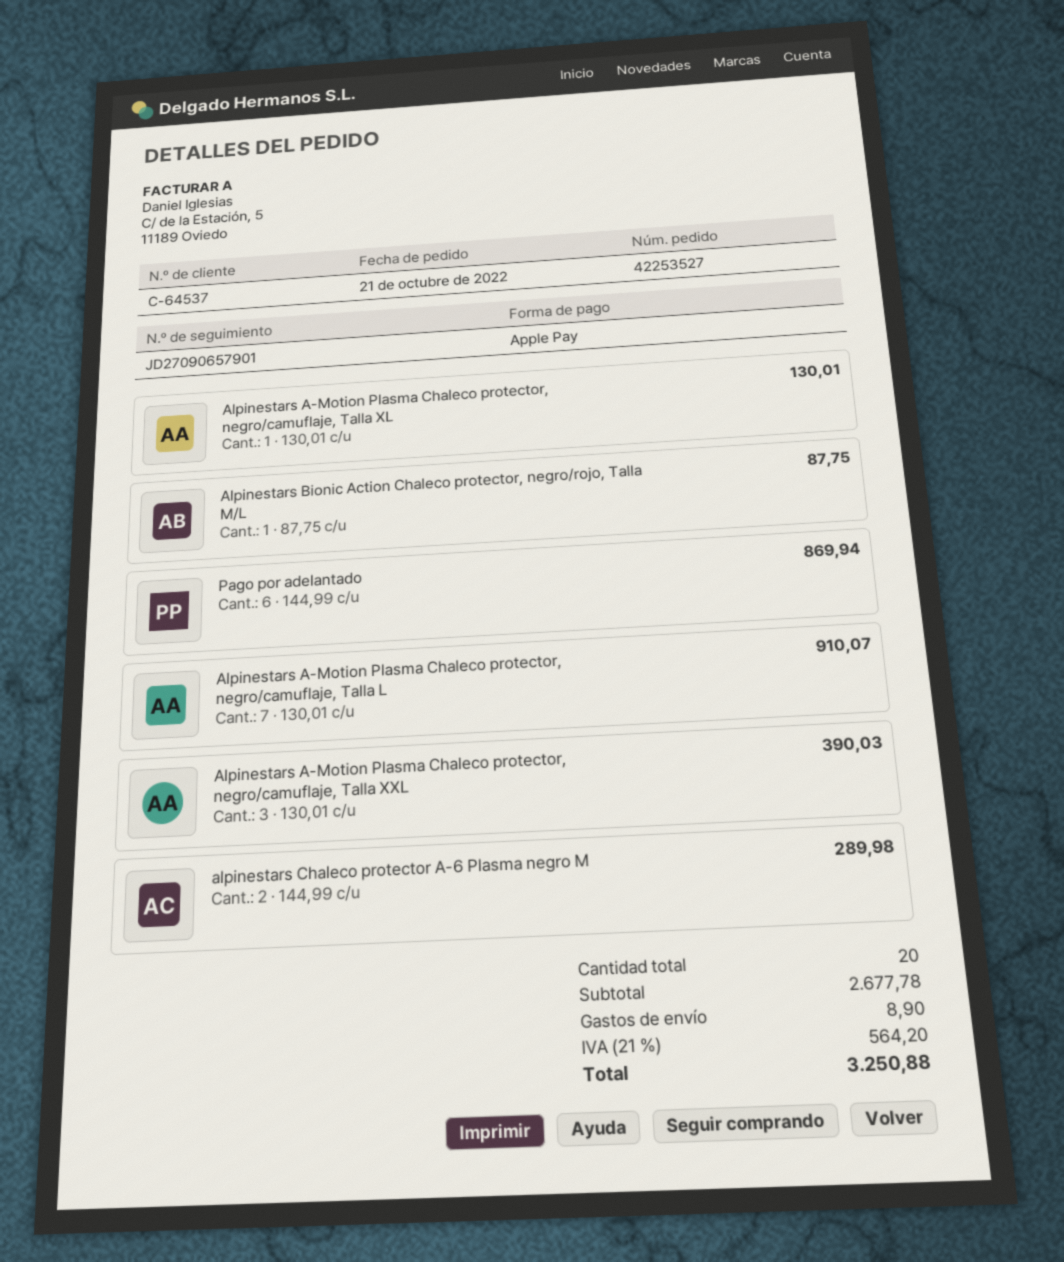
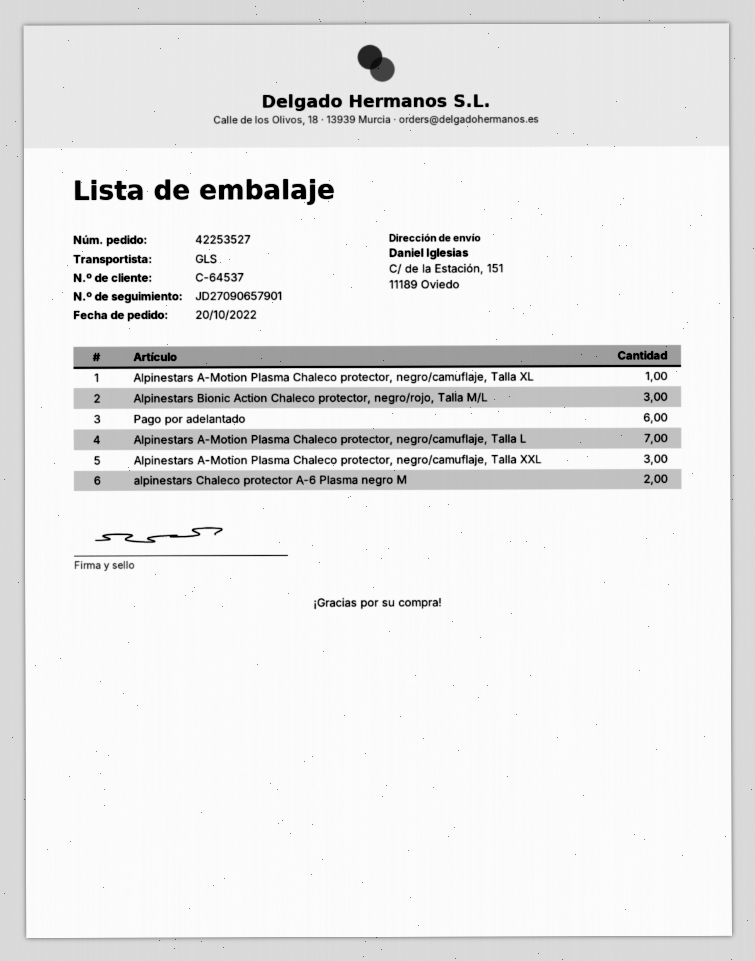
order date: 2022-10-21 -> 2022-10-20
Alpinestars Bionic Action Chaleco protector, negro/rojo, Talla M/L: 1 -> 3

